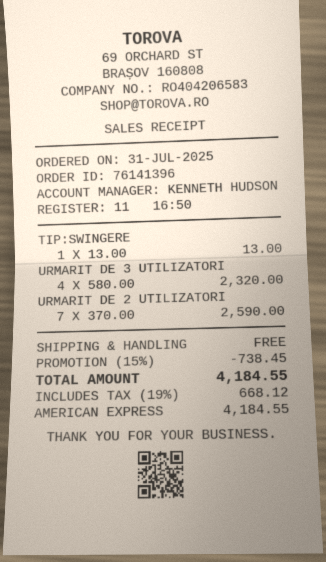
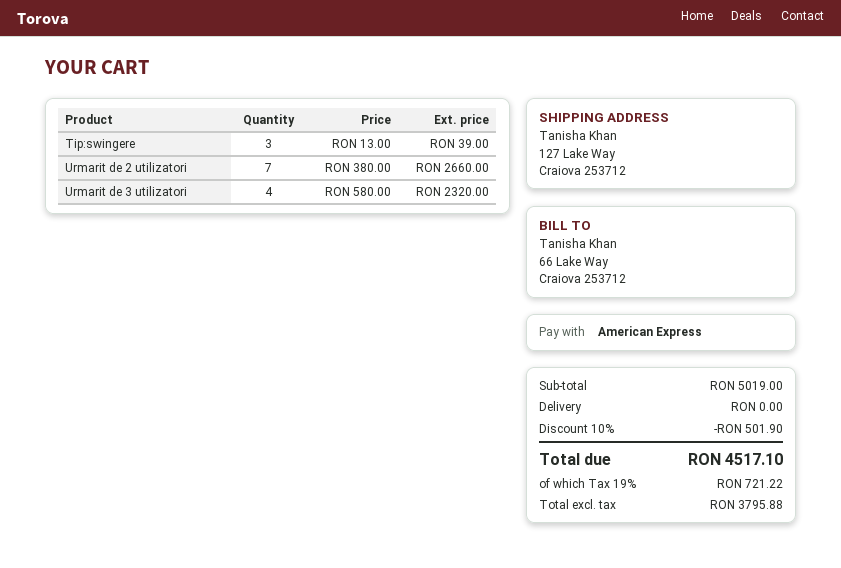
TIP:SWINGERE: 1 x 13.00 = 13.00 -> 3 x 13.00 = 39.00
URMARIT DE 2 UTILIZATORI: 7 x 370.00 = 2590.00 -> 7 x 380.00 = 2660.00
discount: 15% = 738.45 -> 10% = 501.90
tax: 19% = 668.12 -> 19% = 721.22
total: 4184.55 -> 4517.10

